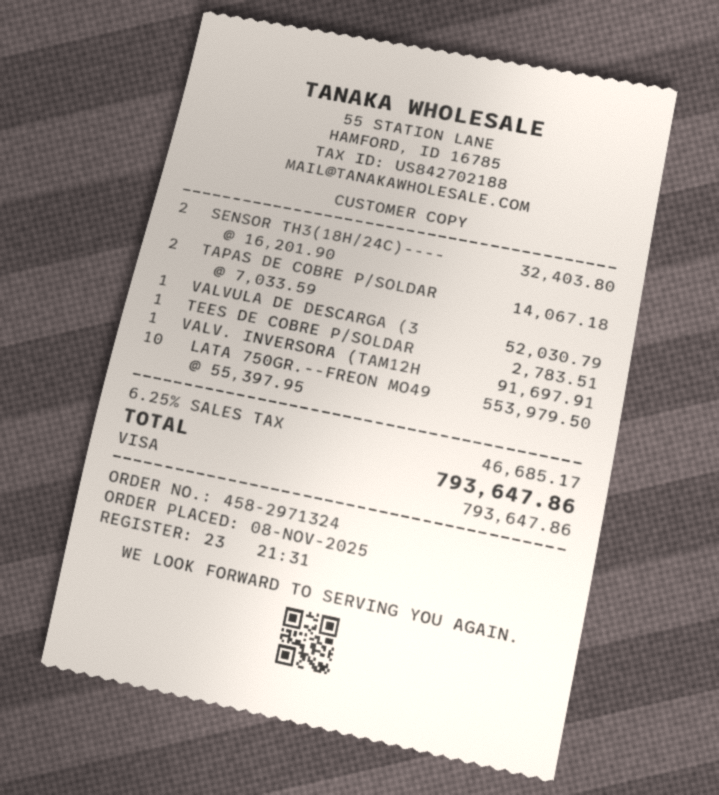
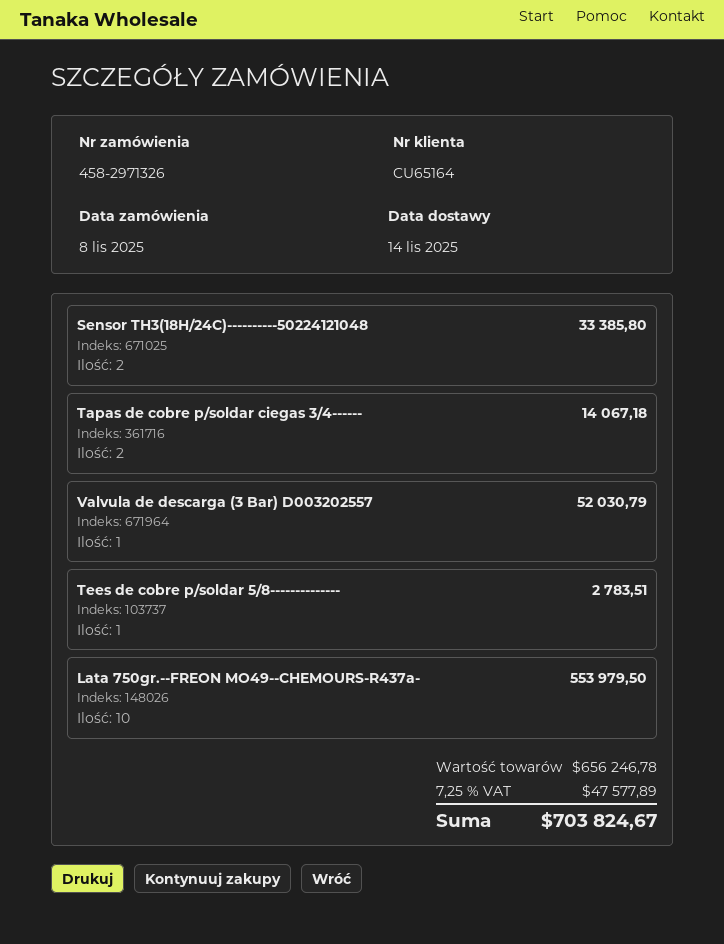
order number: 458-2971324 -> 458-2971326
SENSOR TH3(18H/24C)----: 2 for 32403.80 -> 2 for 33385.80
VALV. INVERSORA (TAM12H: 1 for 91697.91 -> none
tax: 6.25% = 46685.17 -> 7.25% = 47577.89
total: 793647.86 -> 703824.67

